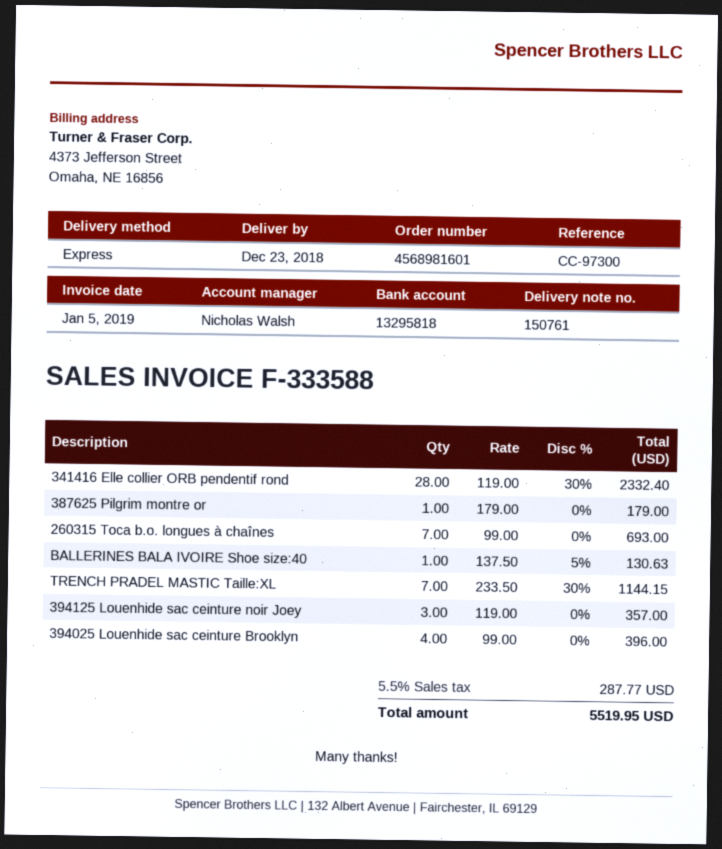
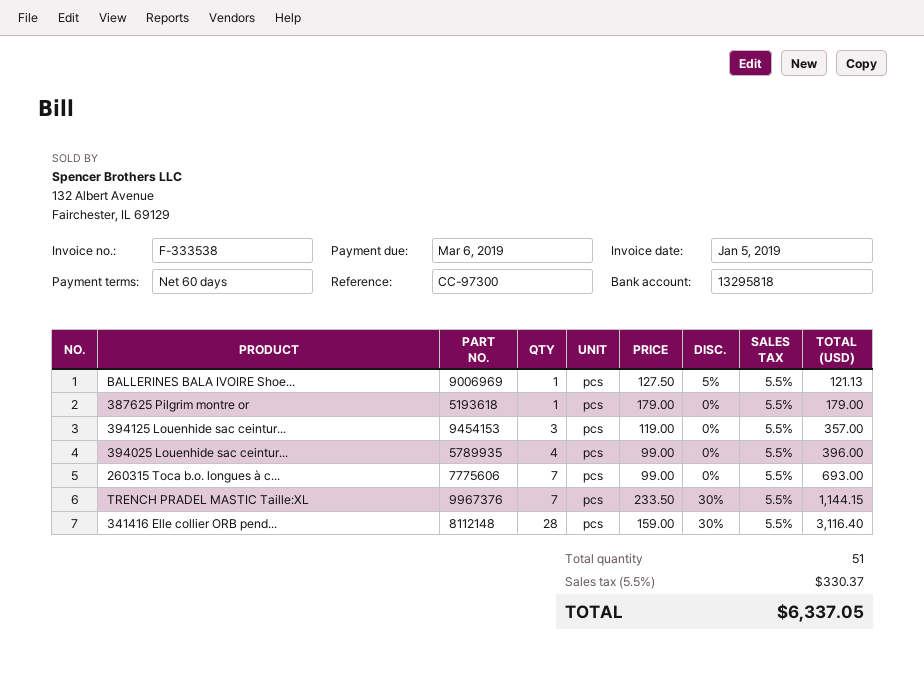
invoice number: F-333588 -> F-333538
341416 Elle collier ORB pendentif rond: 28 x 119.00 - 30% = 2332.40 -> 28 x 159.00 - 30% = 3116.40
BALLERINES BALA IVOIRE Shoe size:40: 1 x 137.50 - 5% = 130.63 -> 1 x 127.50 - 5% = 121.13
tax: 5.5% = 287.77 -> 5.5% = 330.37
total: 5519.95 -> 6337.05

